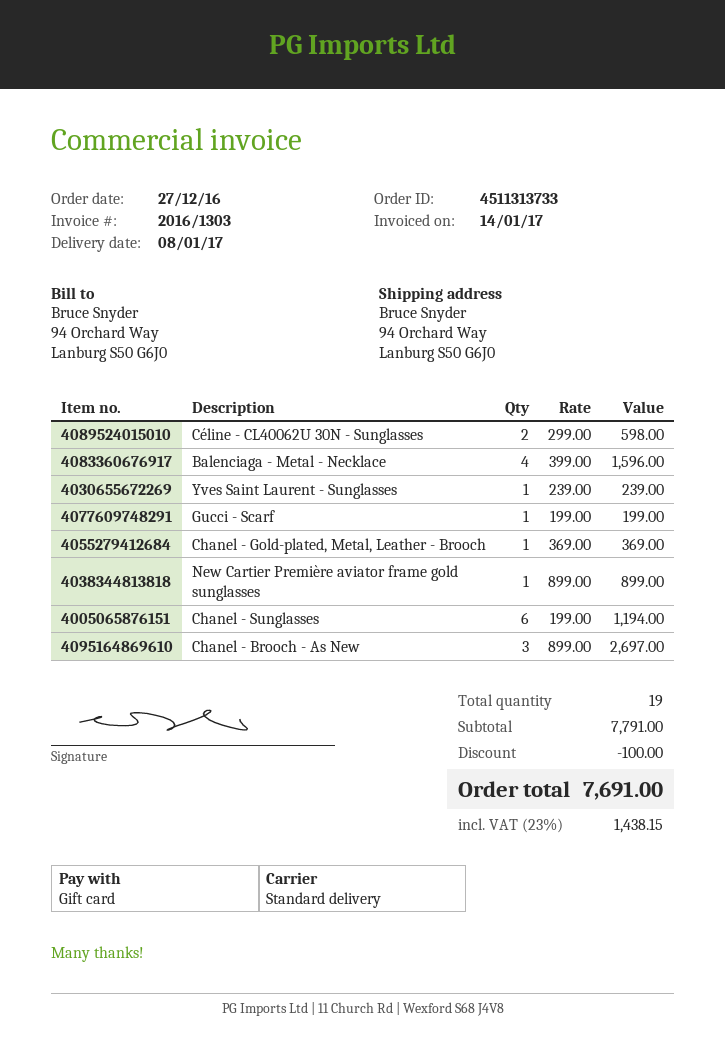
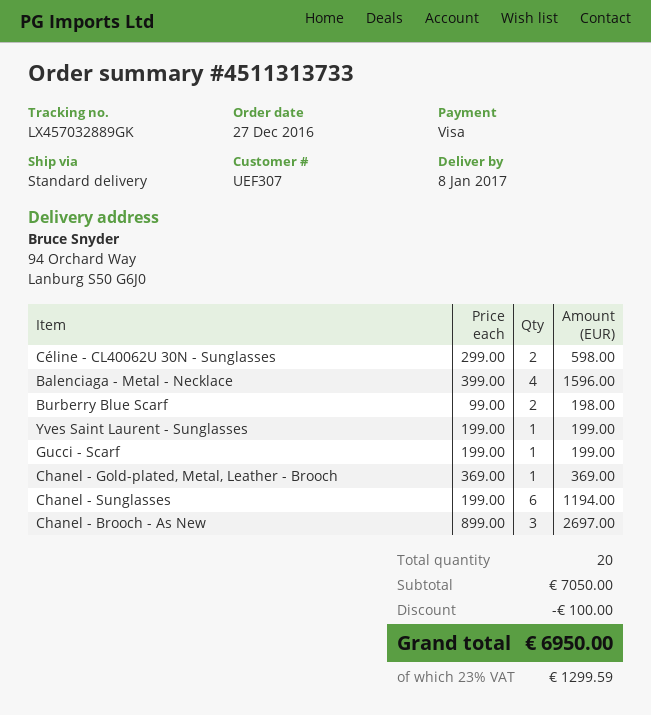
payment method: gift card -> Visa
Yves Saint Laurent - Sunglasses: 1 x 239.00 = 239.00 -> 1 x 199.00 = 199.00
New Cartier Première aviator frame gold sunglasses: 1 x 899.00 = 899.00 -> none
Burberry Blue Scarf: none -> 2 x 99.00 = 198.00
total quantity: 19 -> 20
subtotal: 7791.00 -> 7050.00
tax: 23% = 1438.15 -> 23% = 1299.59
total: 7691.00 -> 6950.00

